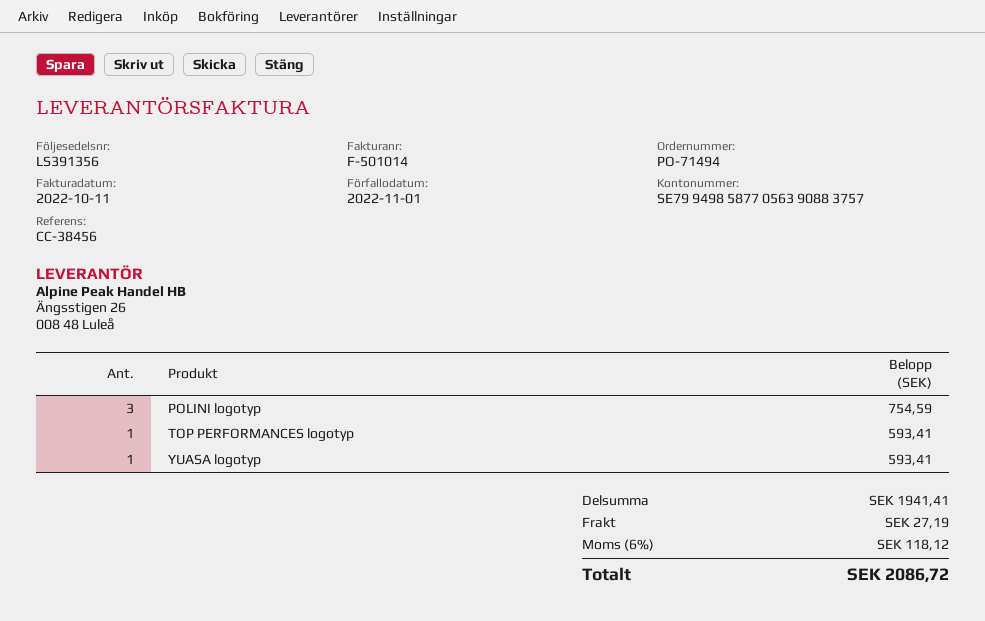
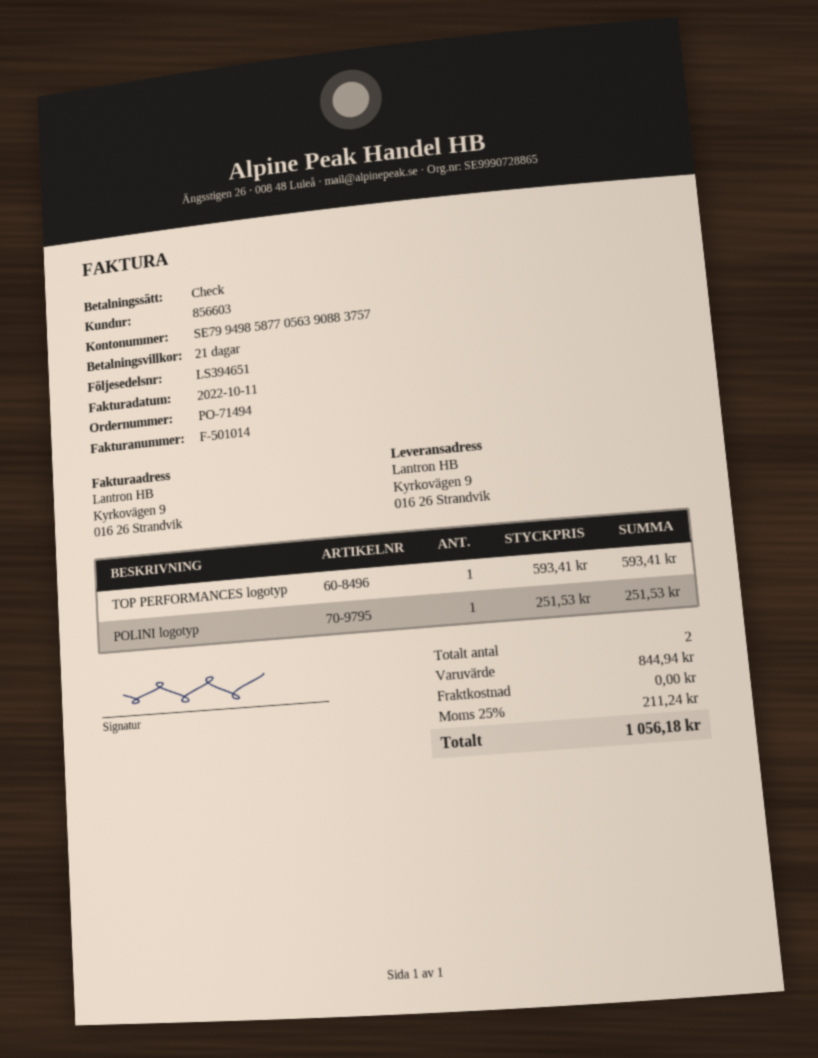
delivery note number: LS391356 -> LS394651
POLINI logotyp: 3 for 754.59 -> 1 for 251.53
YUASA logotyp: 1 for 593.41 -> none
subtotal: 1941.41 -> 844.94
shipping: 27.19 -> 0.00
tax: 6% = 118.12 -> 25% = 211.24
total: 2086.72 -> 1056.18

